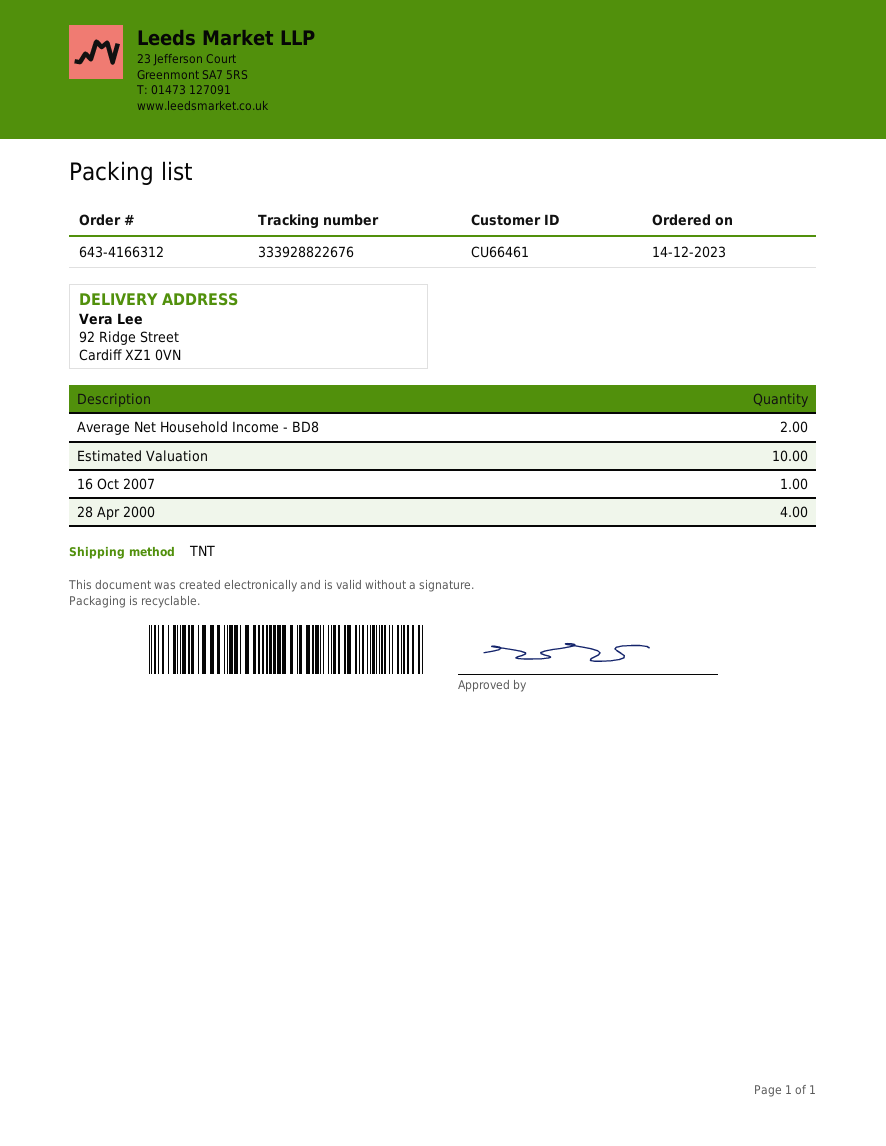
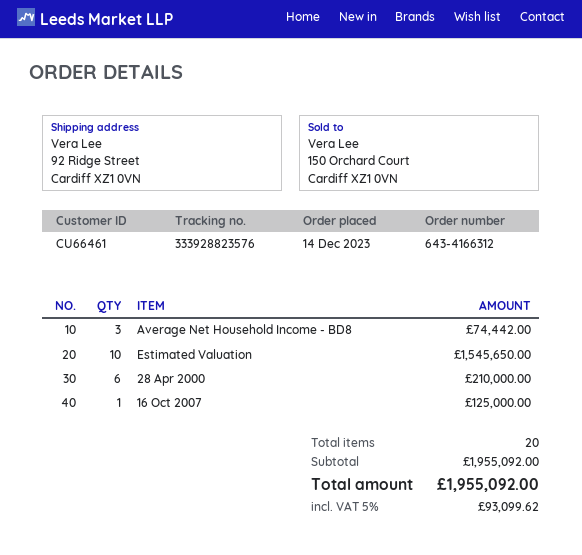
tracking number: 333928822676 -> 333928823576
Average Net Household Income - BD8: 2 -> 3
28 Apr 2000: 4 -> 6

